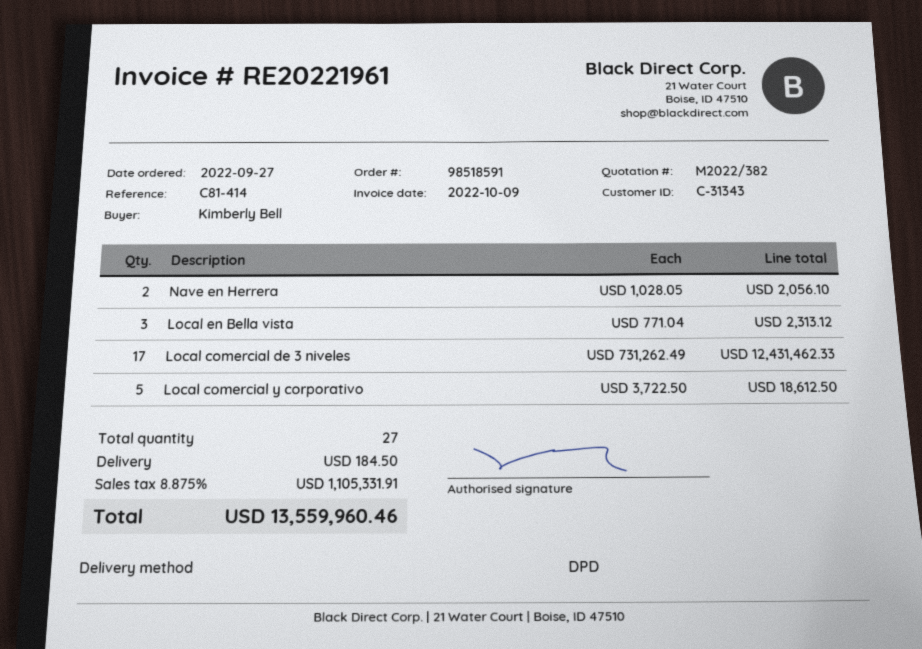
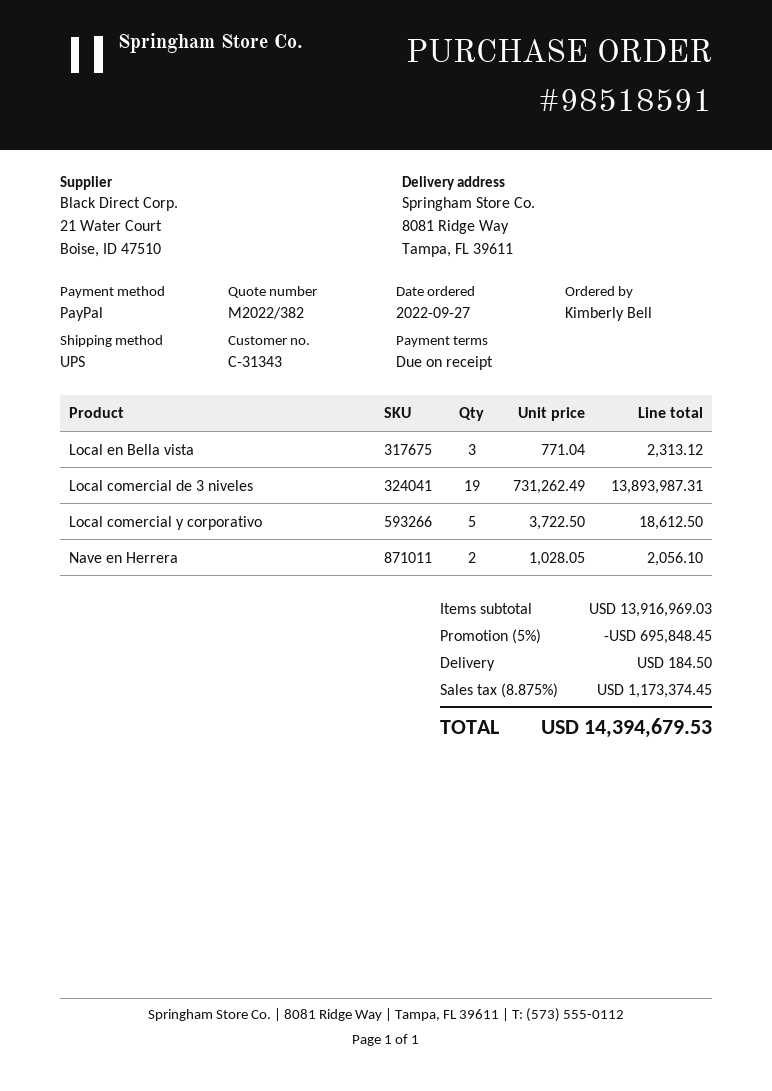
shipping method: DPD -> UPS
Local comercial de 3 niveles: 17 x 731262.49 = 12431462.33 -> 19 x 731262.49 = 13893987.31
discount: none -> 5% = 695848.45
tax: 8.875% = 1105331.91 -> 8.875% = 1173374.45
total: 13559960.46 -> 14394679.53

